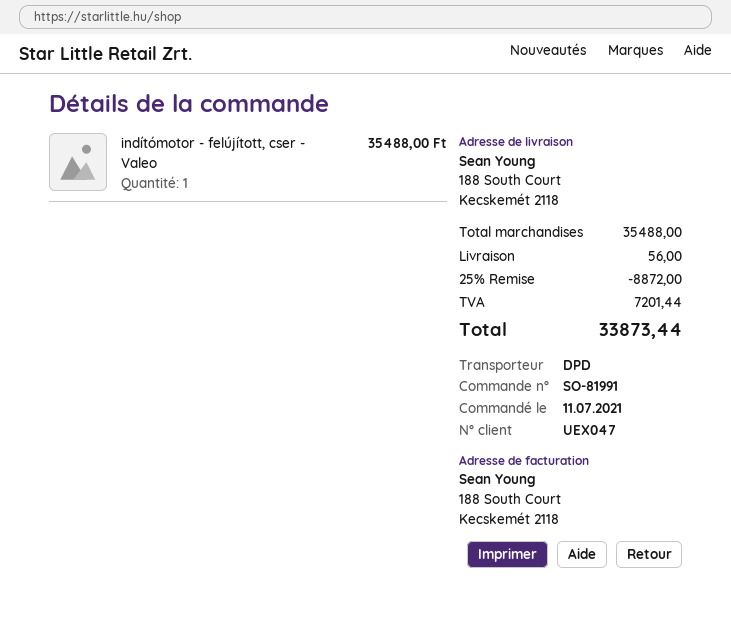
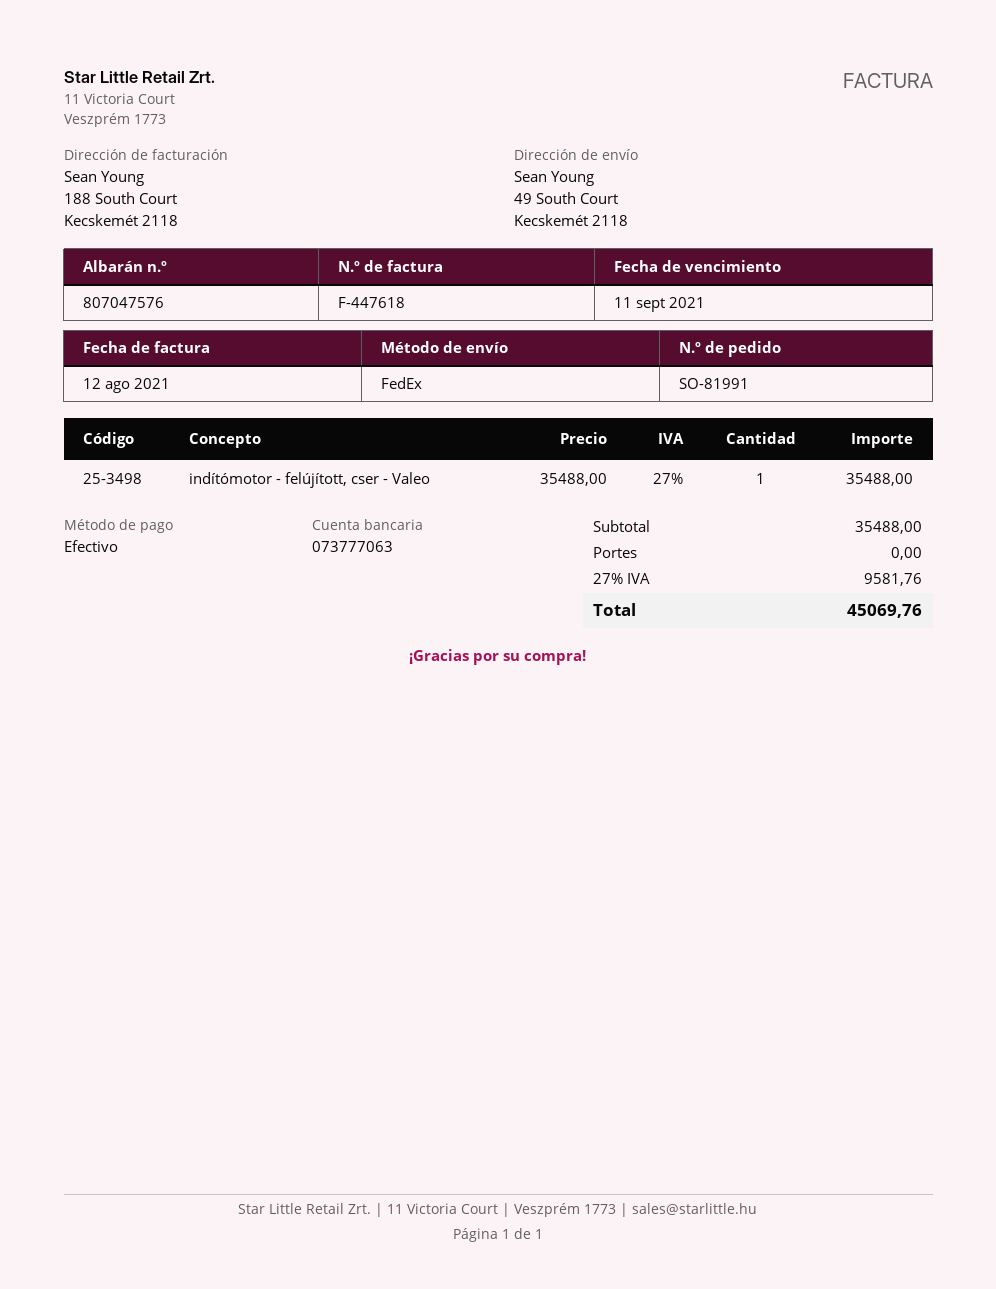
shipping method: DPD -> FedEx
ship to: 188 South Court, Kecskemét 2118 -> 49 South Court, Kecskemét 2118
discount: 25% = 8872.00 -> none
shipping: 56.00 -> 0.00
tax: 7201.44 -> 9581.76
total: 33873.44 -> 45069.76

